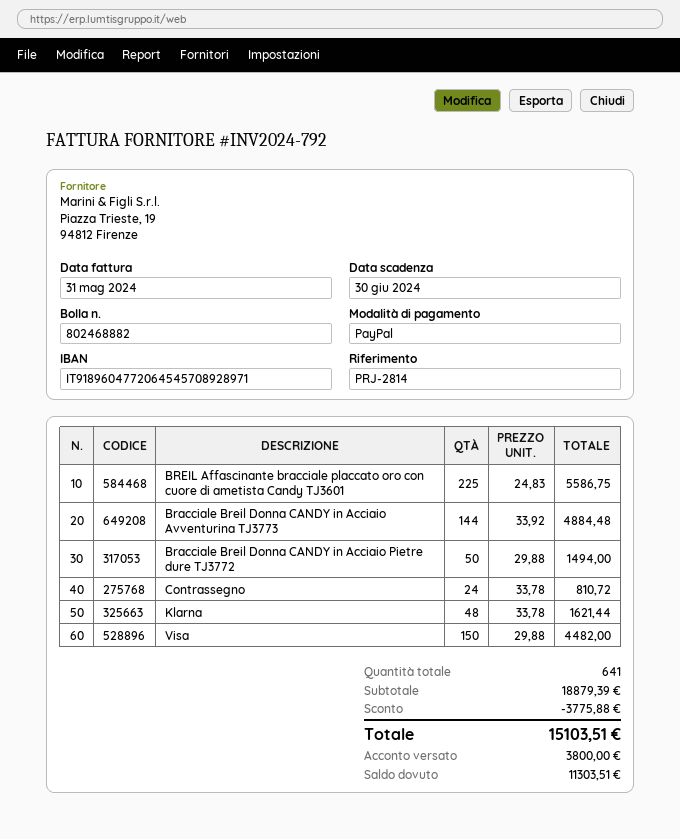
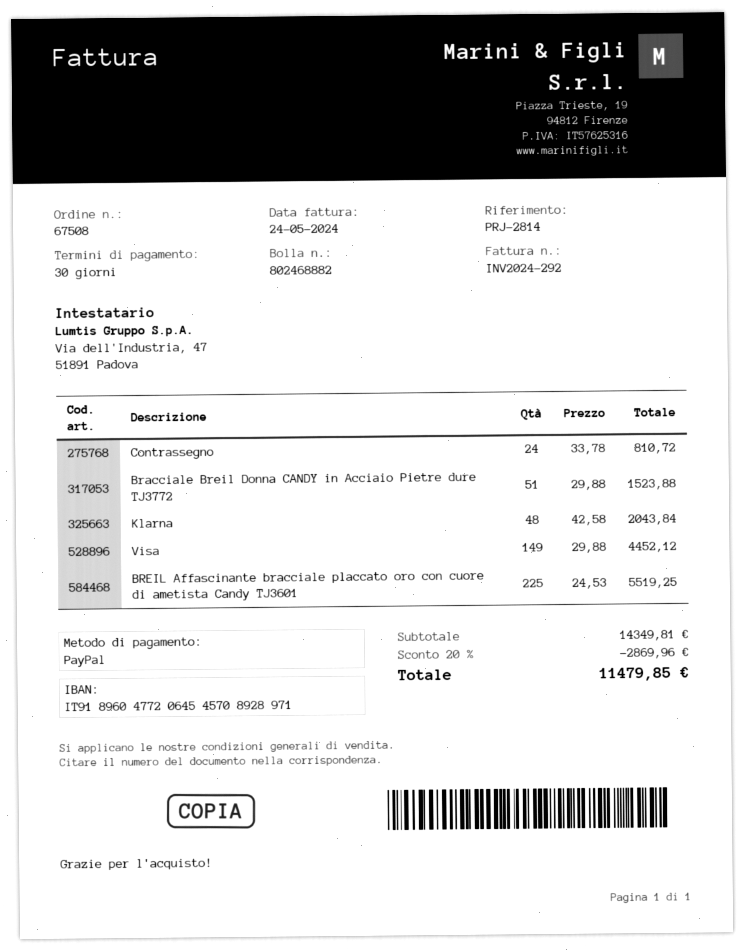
invoice number: INV2024-792 -> INV2024-292
invoice date: 2024-05-31 -> 2024-05-24
BREIL Affascinante bracciale placcato oro con cuore di ametista Candy TJ3601: 225 x 24.83 = 5586.75 -> 225 x 24.53 = 5519.25
Bracciale Breil Donna CANDY in Acciaio Avventurina TJ3773: 144 x 33.92 = 4884.48 -> none
Bracciale Breil Donna CANDY in Acciaio Pietre dure TJ3772: 50 x 29.88 = 1494.00 -> 51 x 29.88 = 1523.88
Klarna: 48 x 33.78 = 1621.44 -> 48 x 42.58 = 2043.84
Visa: 150 x 29.88 = 4482.00 -> 149 x 29.88 = 4452.12
subtotal: 18879.39 -> 14349.81
discount: 3775.88 -> 2869.96
total: 15103.51 -> 11479.85

